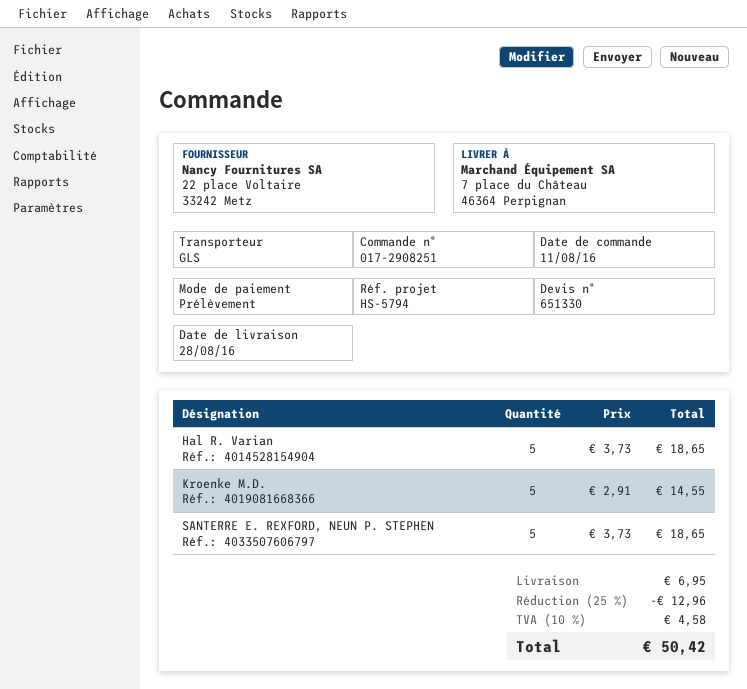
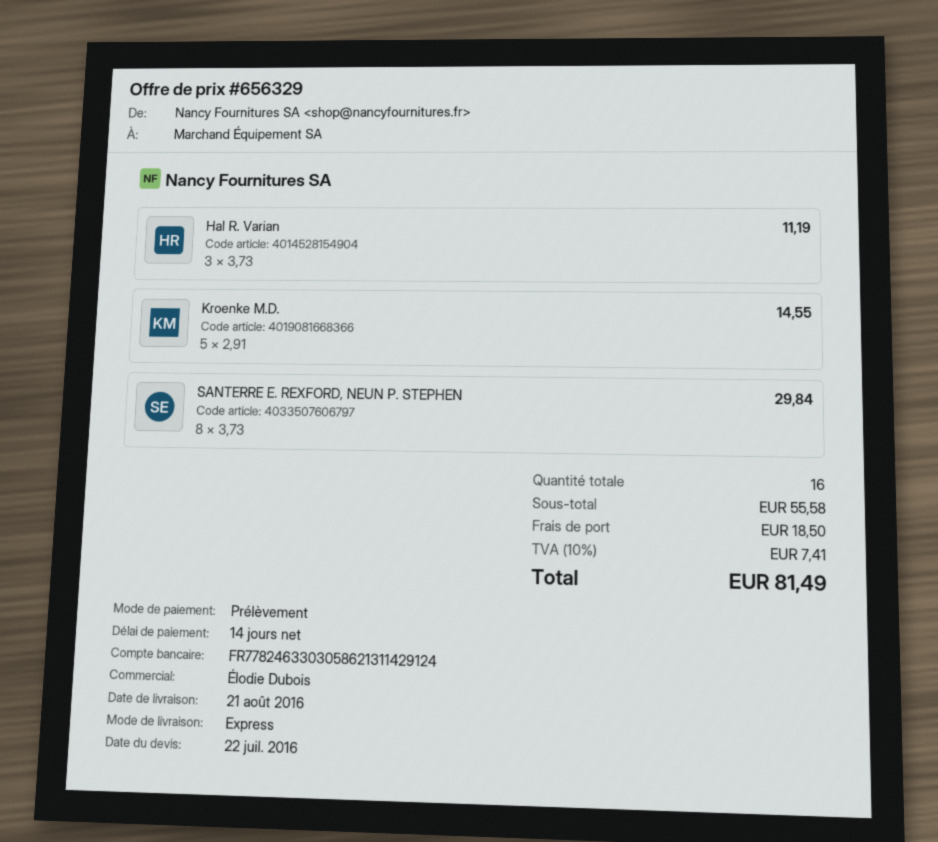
quote number: 651330 -> 656329
delivery date: 2016-08-28 -> 2016-08-21
shipping method: GLS -> express
Hal R. Varian: 5 x 3.73 = 18.65 -> 3 x 3.73 = 11.19
SANTERRE E. REXFORD, NEUN P. STEPHEN: 5 x 3.73 = 18.65 -> 8 x 3.73 = 29.84
discount: 25% = 12.96 -> none
shipping: 6.95 -> 18.50
tax: 10% = 4.58 -> 10% = 7.41
total: 50.42 -> 81.49

